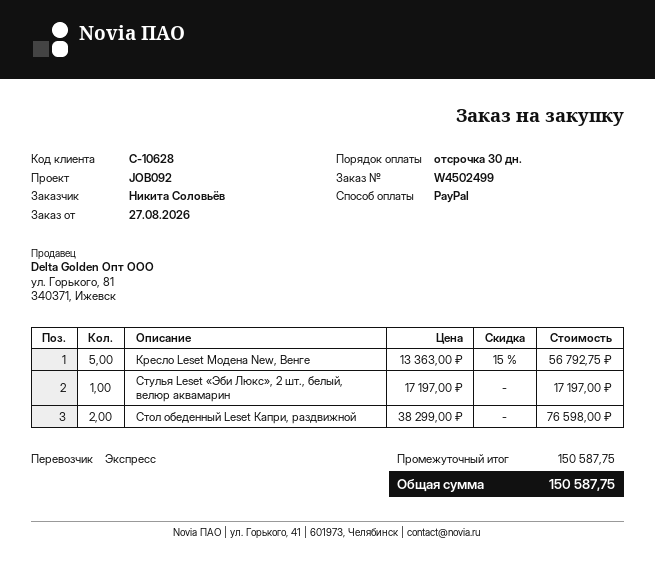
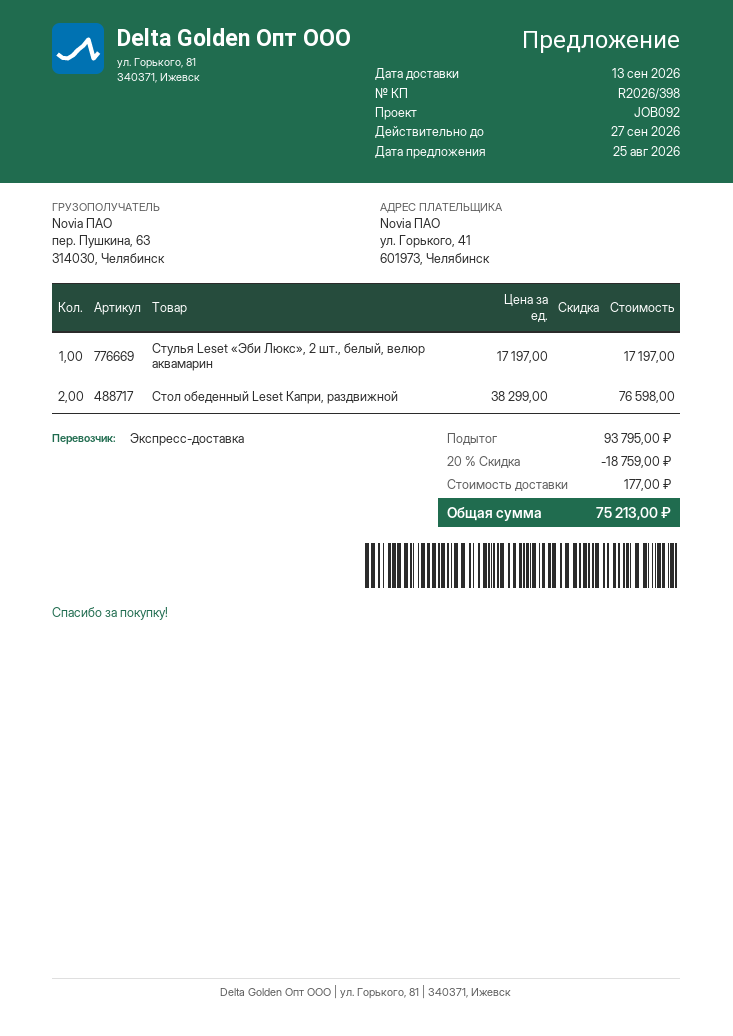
Кресло Leset Модена New, Венге: 5 x 13363.00 - 15% = 56792.75 -> none
subtotal: 150587.75 -> 93795.00
discount: none -> 20% = 18759.00
shipping: none -> 177.00
total: 150587.75 -> 75213.00

